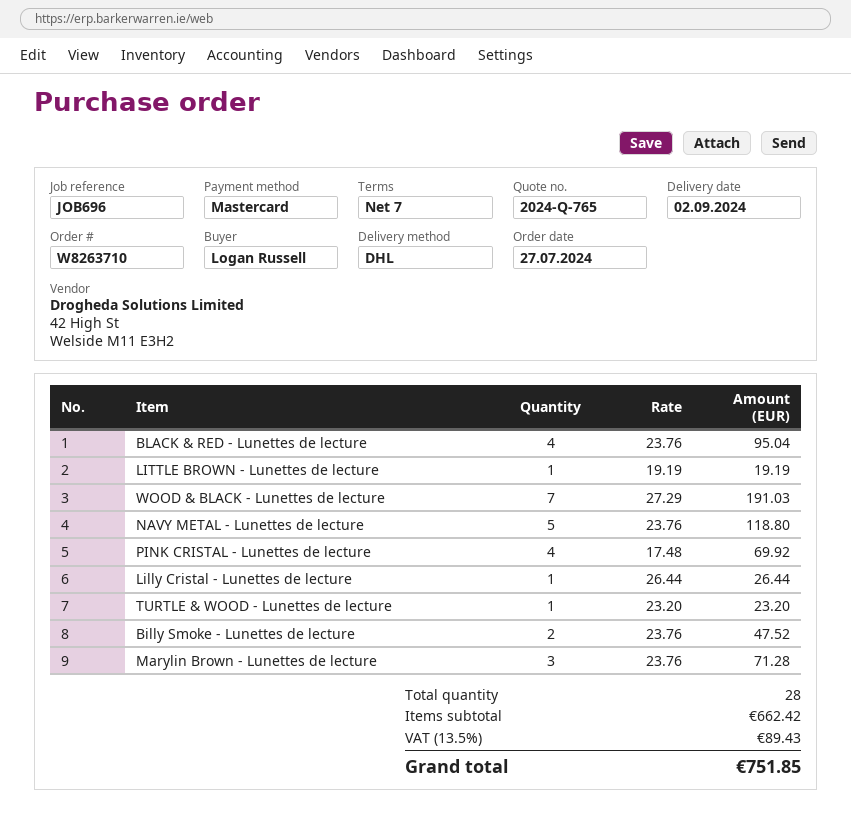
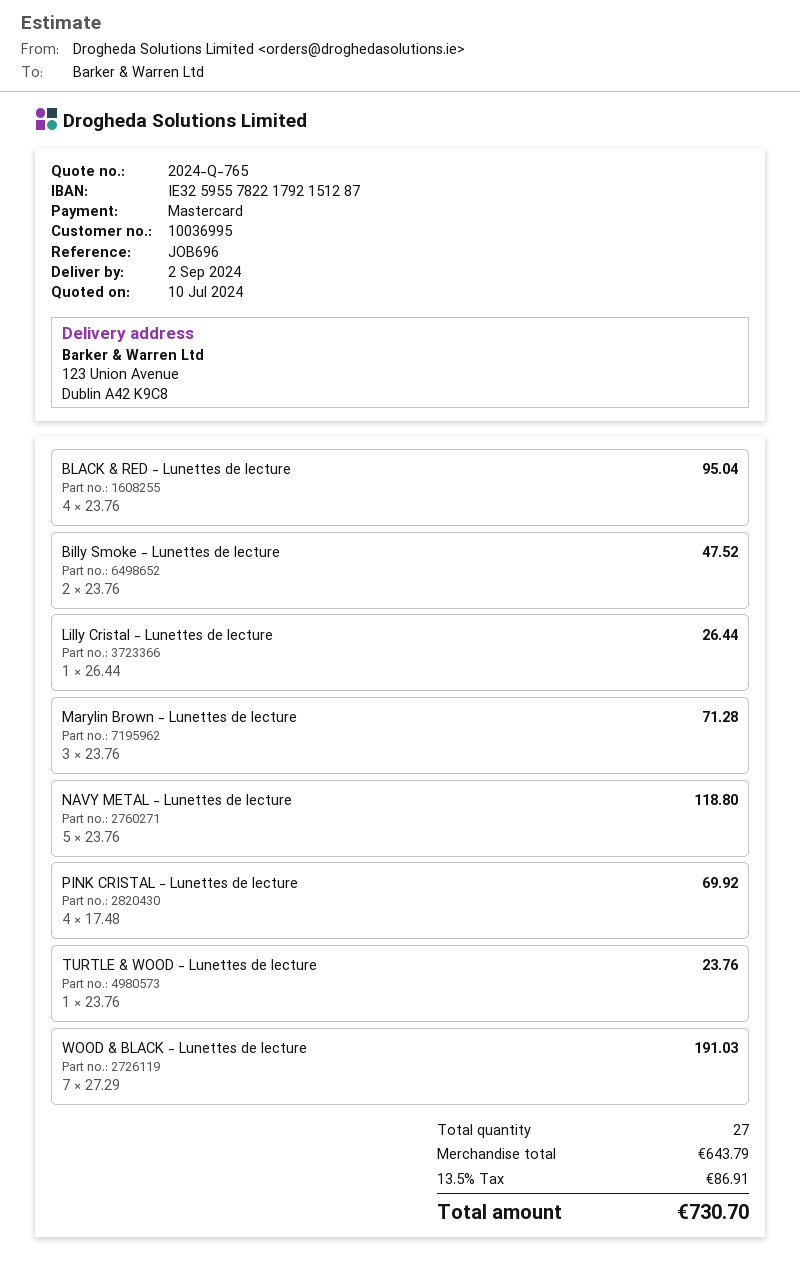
LITTLE BROWN - Lunettes de lecture: 1 x 19.19 = 19.19 -> none
TURTLE & WOOD - Lunettes de lecture: 1 x 23.20 = 23.20 -> 1 x 23.76 = 23.76
total quantity: 28 -> 27
subtotal: 662.42 -> 643.79
tax: 13.5% = 89.43 -> 13.5% = 86.91
total: 751.85 -> 730.70

